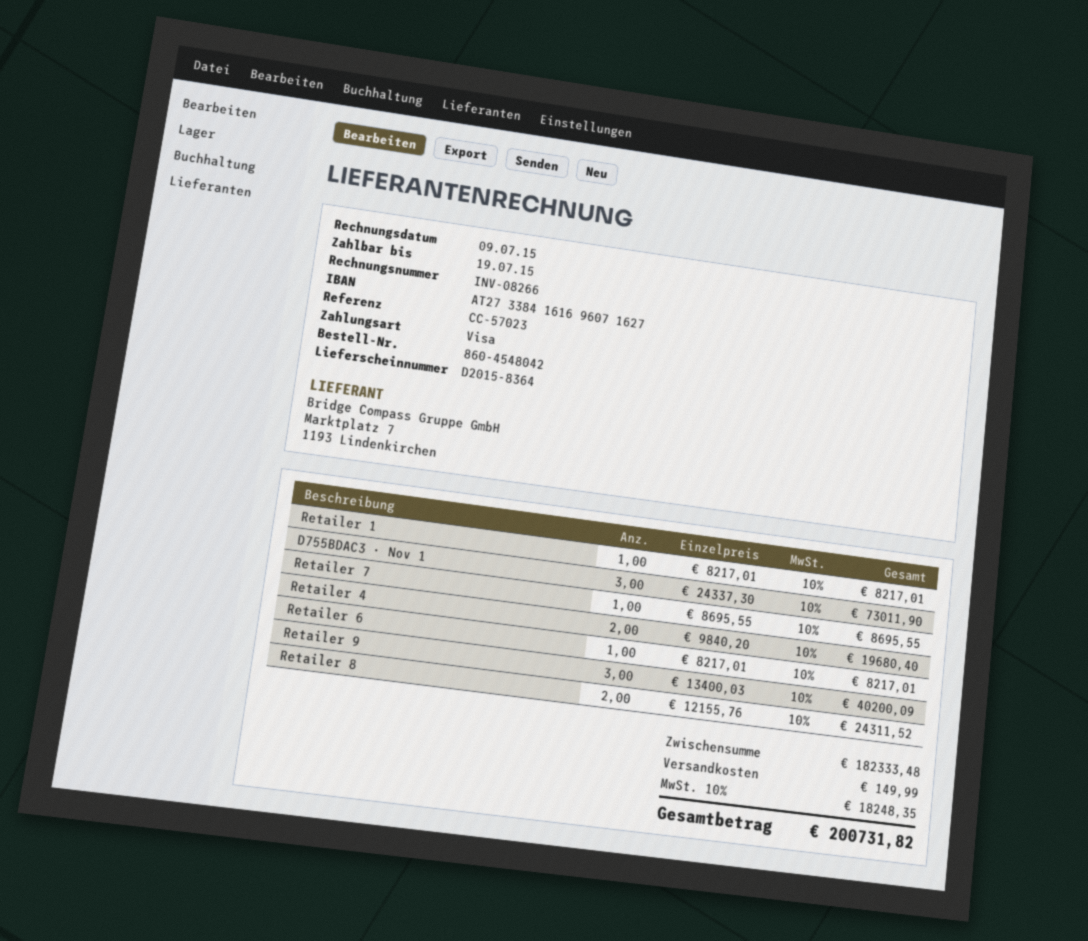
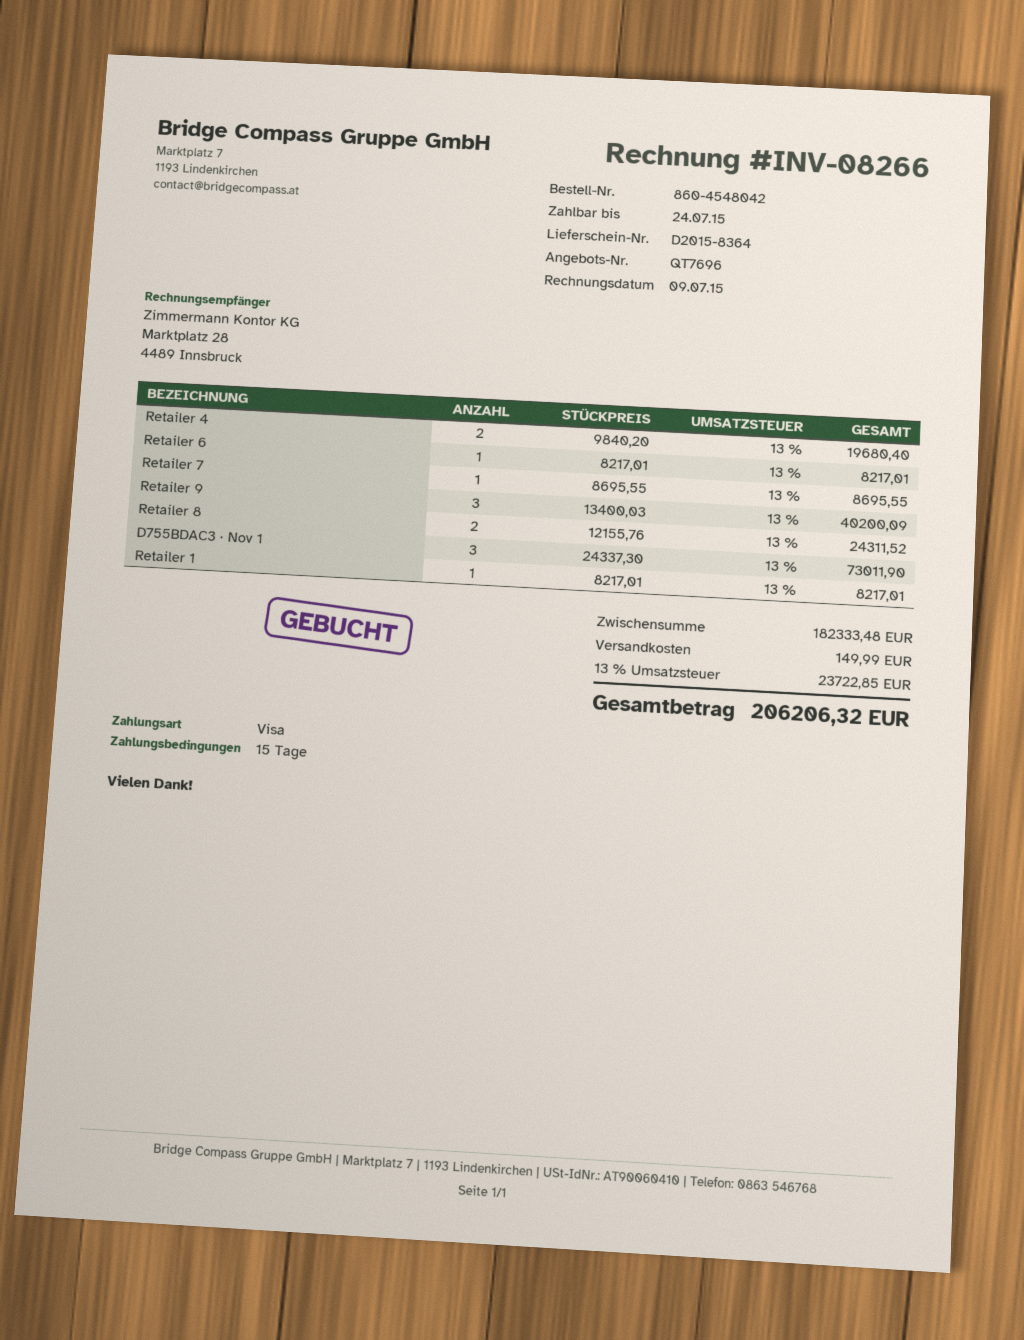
due date: 2015-07-19 -> 2015-07-24
tax: 10% = 18248.35 -> 13% = 23722.85
total: 200731.82 -> 206206.32

